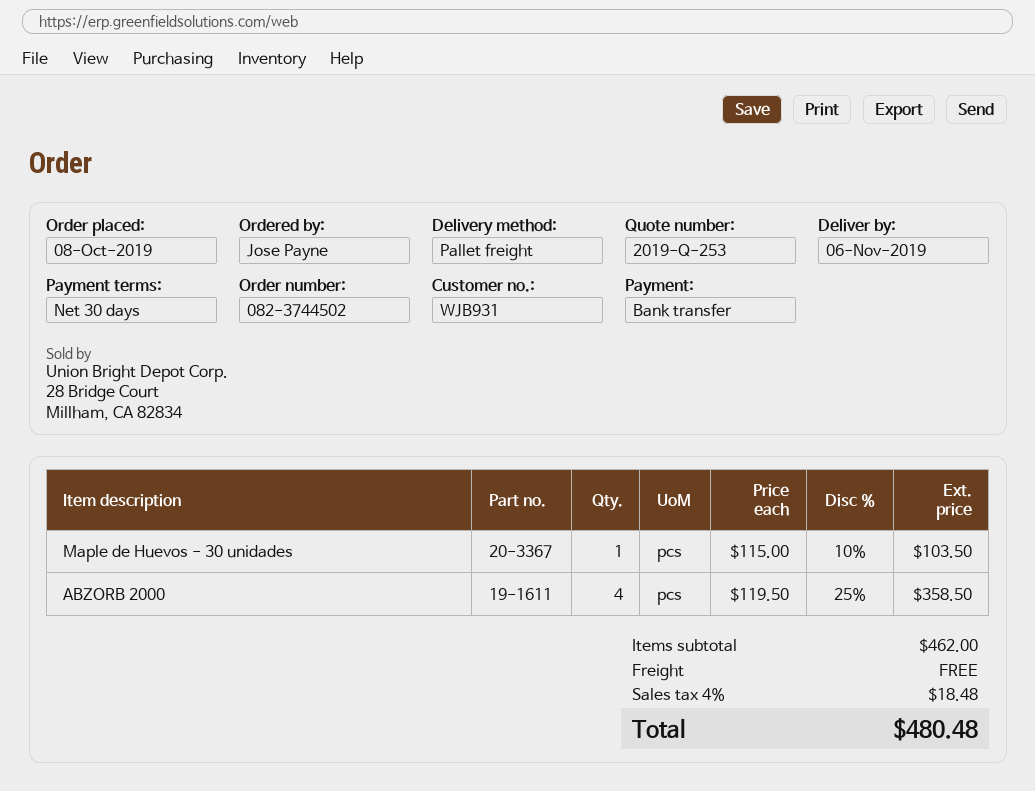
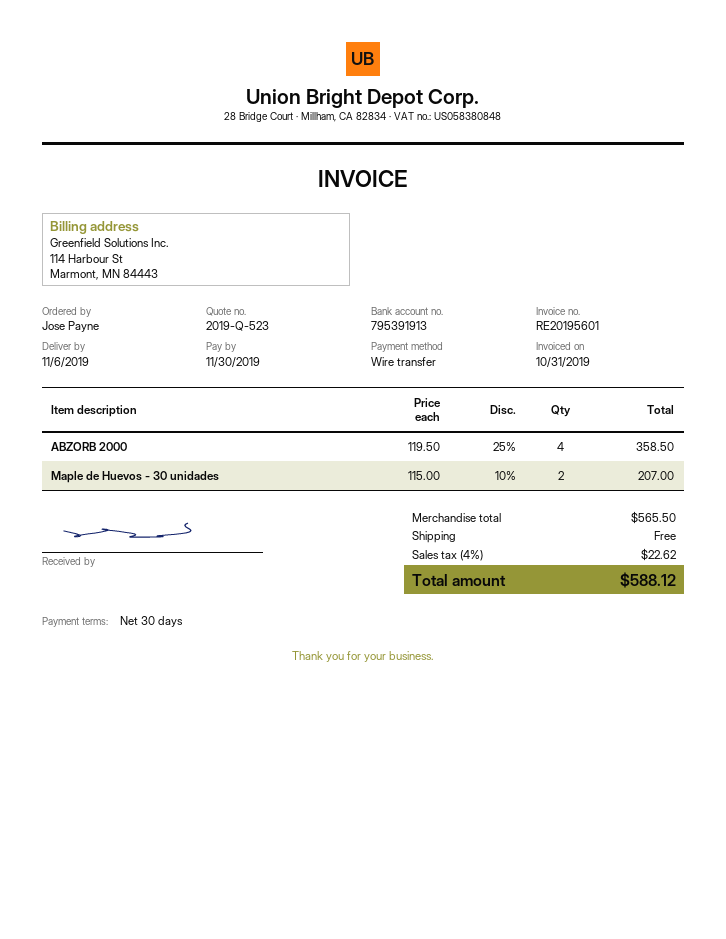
quote number: 2019-Q-253 -> 2019-Q-523
Maple de Huevos - 30 unidades: 1 x 115.00 - 10% = 103.50 -> 2 x 115.00 - 10% = 207.00
subtotal: 462.00 -> 565.50
tax: 4% = 18.48 -> 4% = 22.62
total: 480.48 -> 588.12

